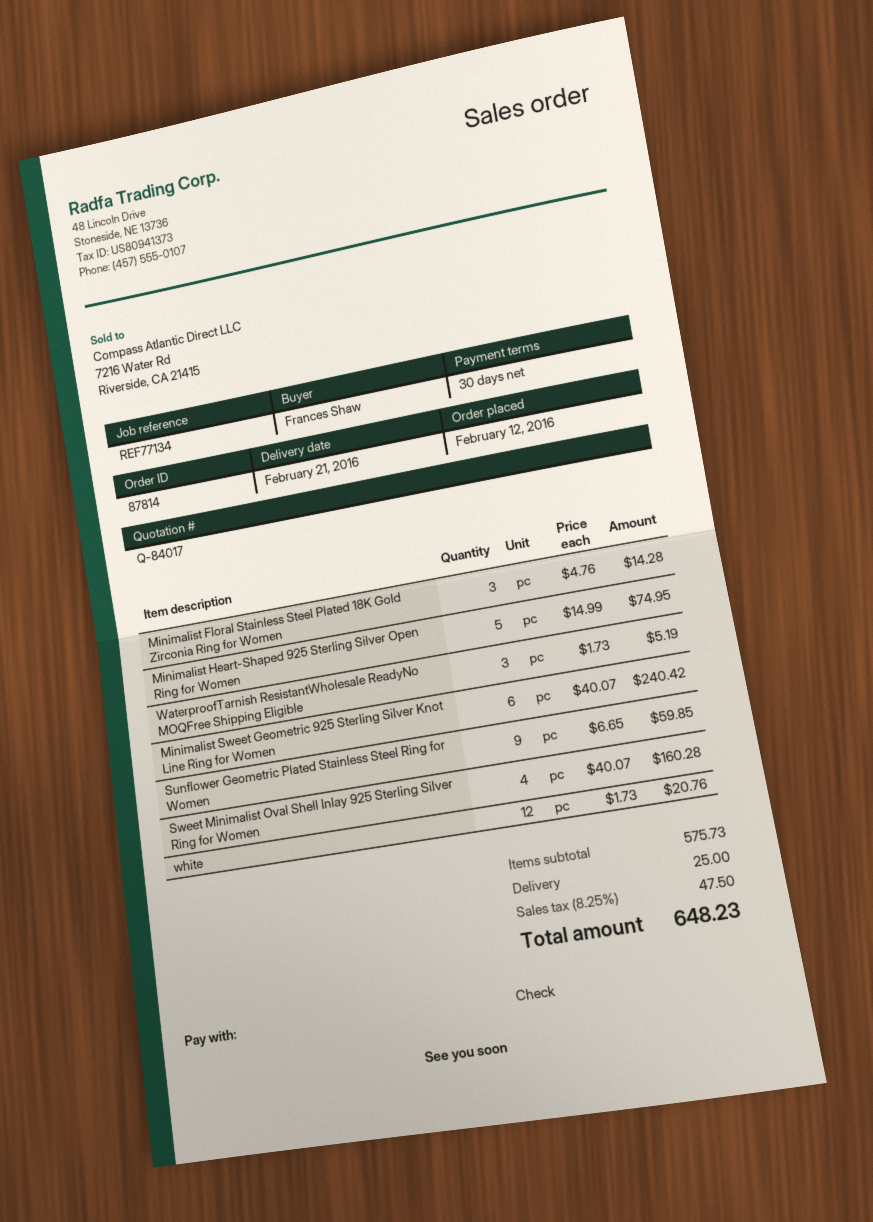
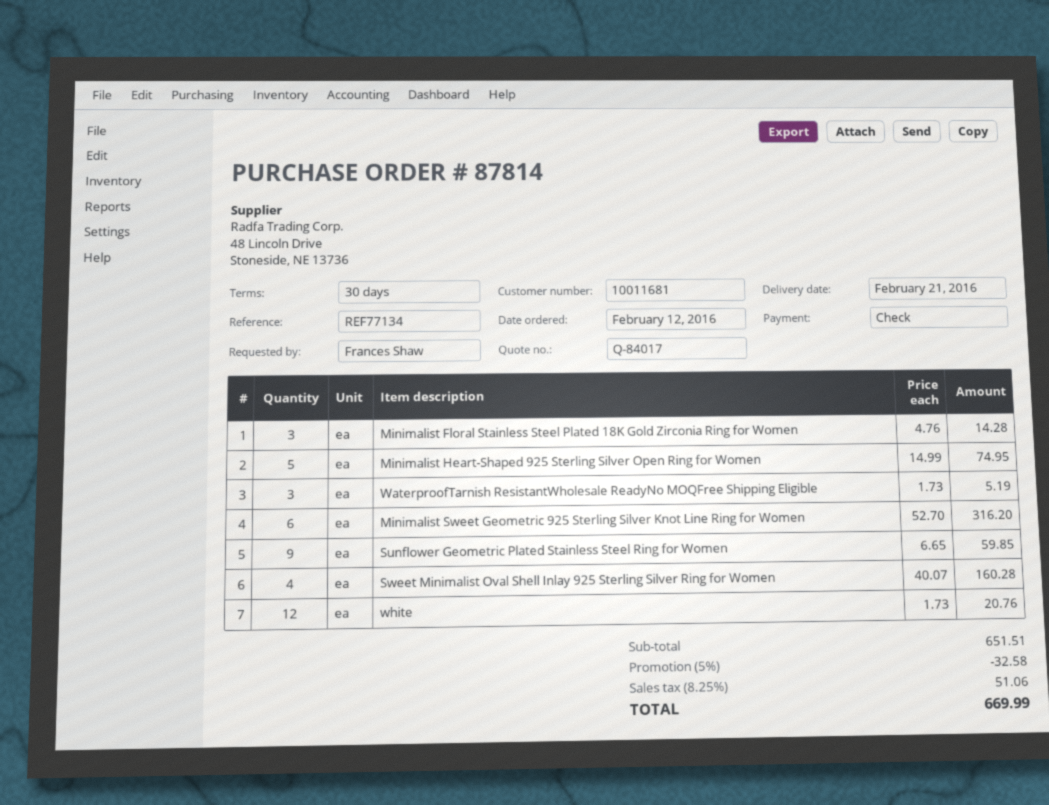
Minimalist Sweet Geometric 925 Sterling Silver Knot Line Ring for Women: 6 x 40.07 = 240.42 -> 6 x 52.70 = 316.20
subtotal: 575.73 -> 651.51
discount: none -> 5% = 32.58
shipping: 25.00 -> none
tax: 8.25% = 47.50 -> 8.25% = 51.06
total: 648.23 -> 669.99

